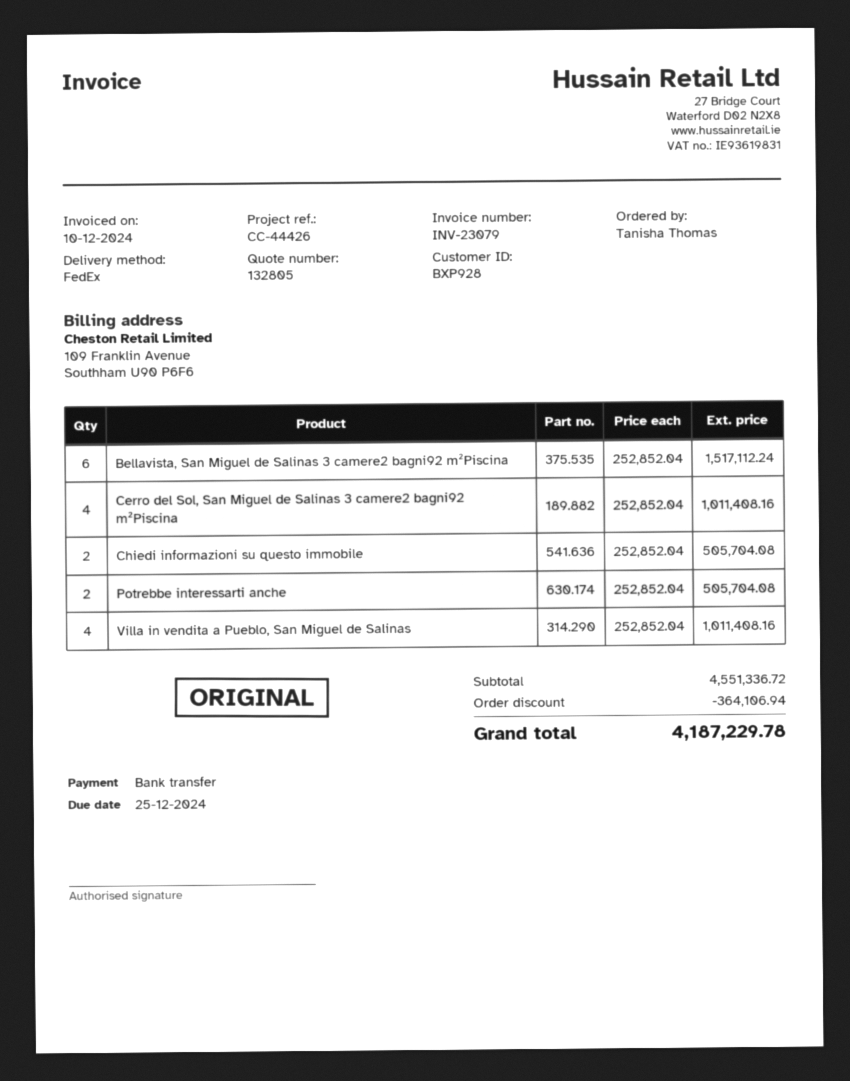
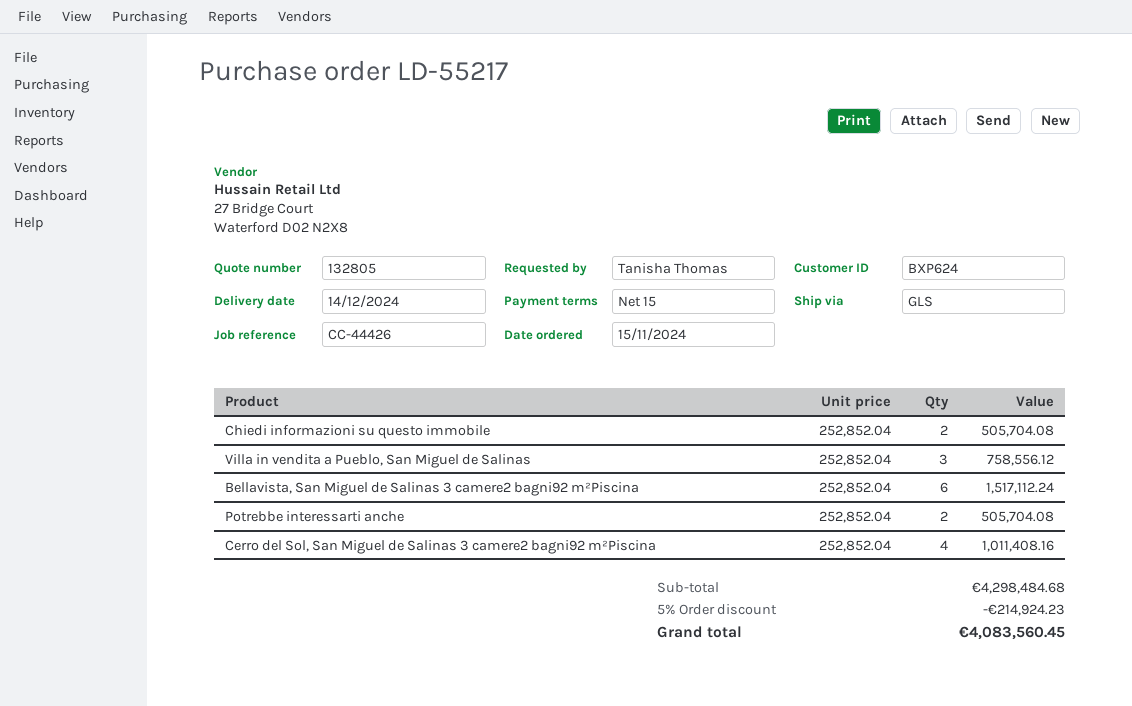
customer number: BXP928 -> BXP624
shipping method: FedEx -> GLS
Villa in vendita a Pueblo, San Miguel de Salinas: 4 x 252852.04 = 1011408.16 -> 3 x 252852.04 = 758556.12
subtotal: 4551336.72 -> 4298484.68
discount: 364106.94 -> 214924.23
total: 4187229.78 -> 4083560.45

